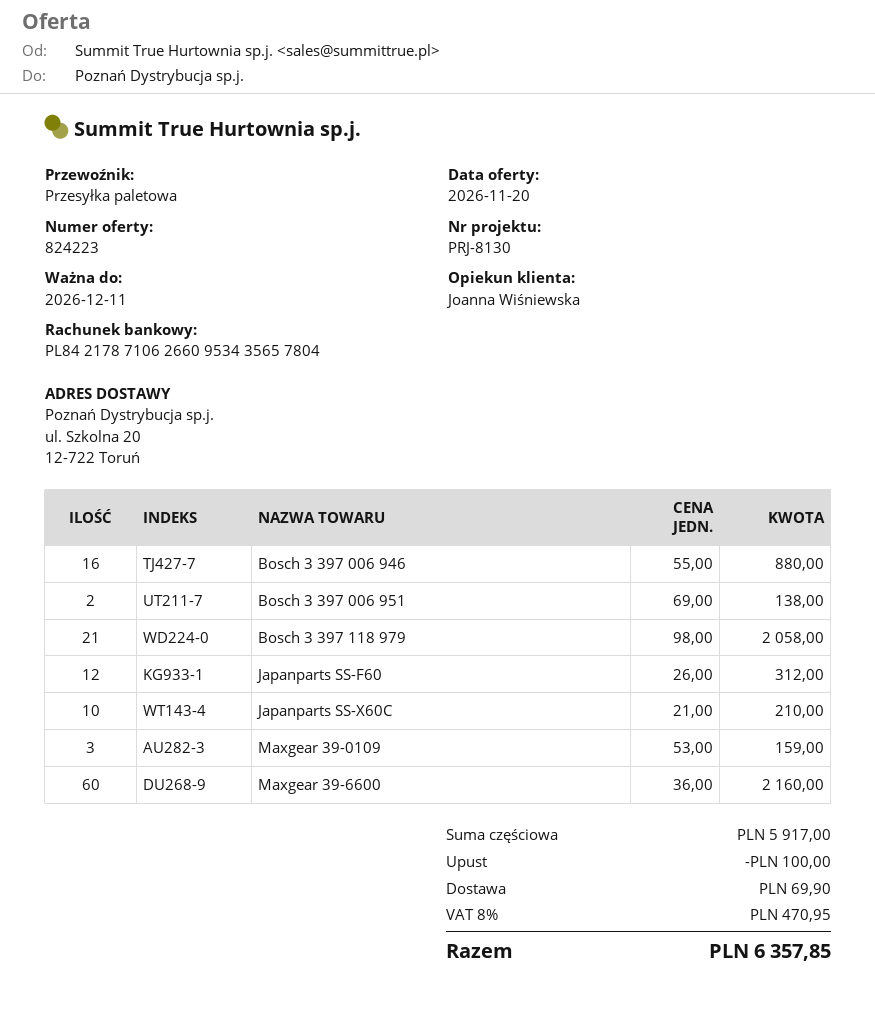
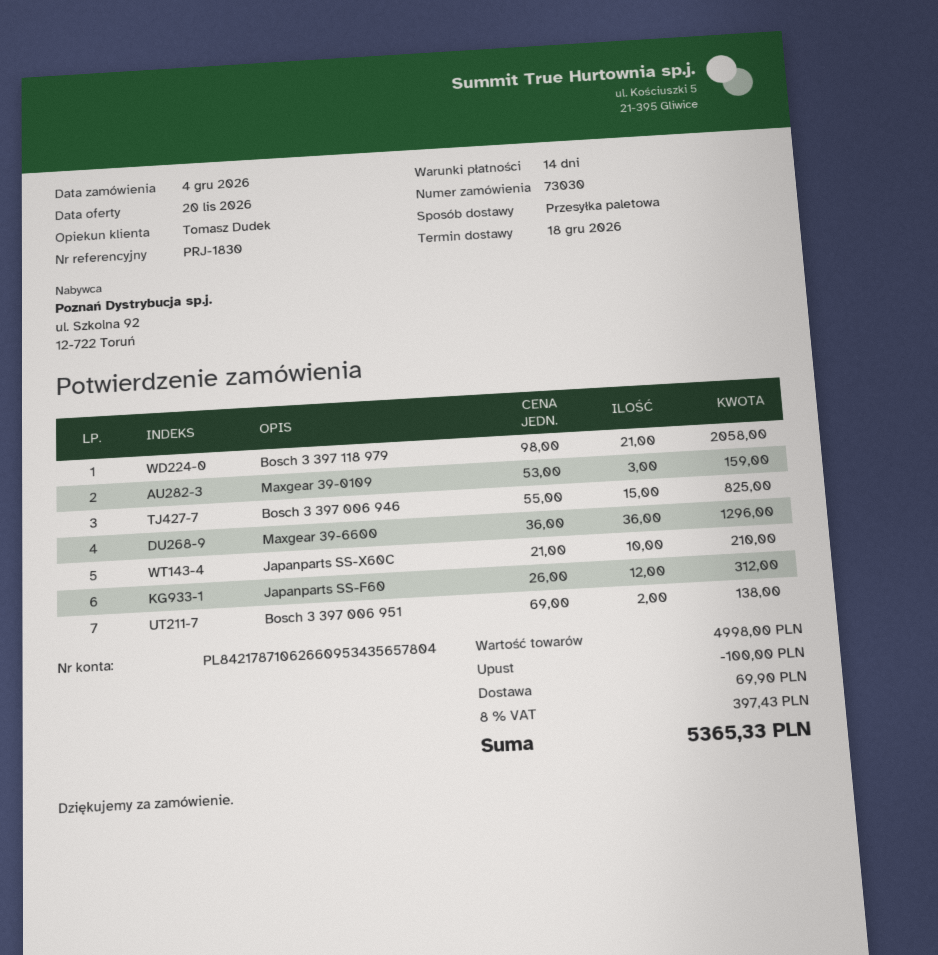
reference: PRJ-8130 -> PRJ-1830
sales rep: Joanna Wiśniewska -> Tomasz Dudek
Bosch 3 397 006 946: 16 x 55.00 = 880.00 -> 15 x 55.00 = 825.00
Maxgear 39-6600: 60 x 36.00 = 2160.00 -> 36 x 36.00 = 1296.00
subtotal: 5917.00 -> 4998.00
tax: 8% = 470.95 -> 8% = 397.43
total: 6357.85 -> 5365.33

